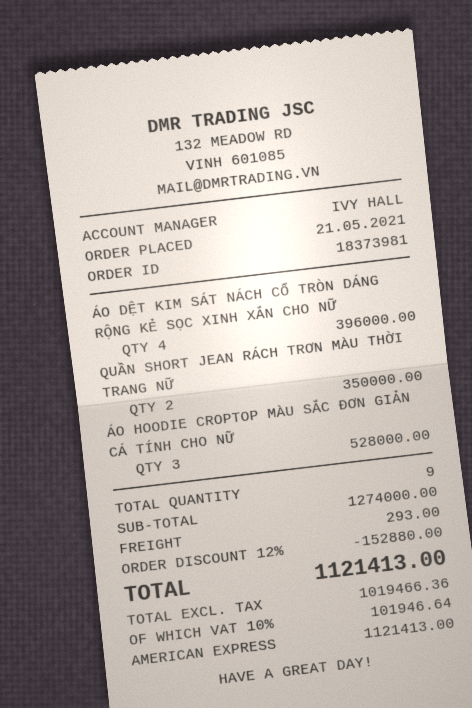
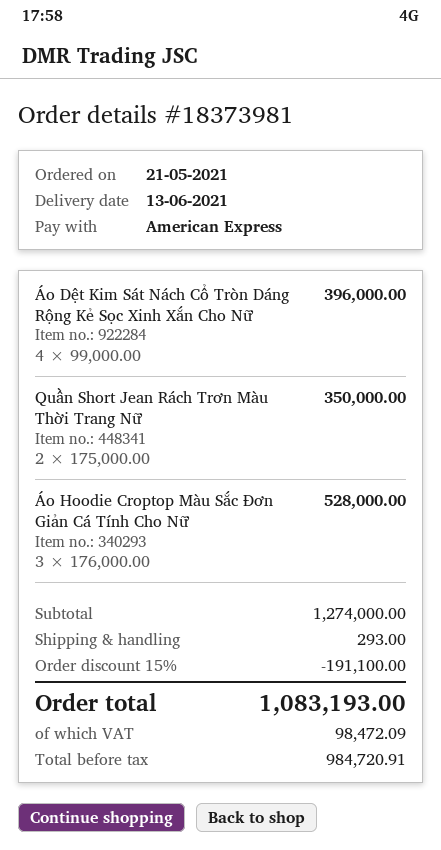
discount: 12% = 152880.00 -> 15% = 191100.00
net: 1019466.36 -> 984720.91
tax: 101946.64 -> 98472.09
total: 1121413.00 -> 1083193.00

